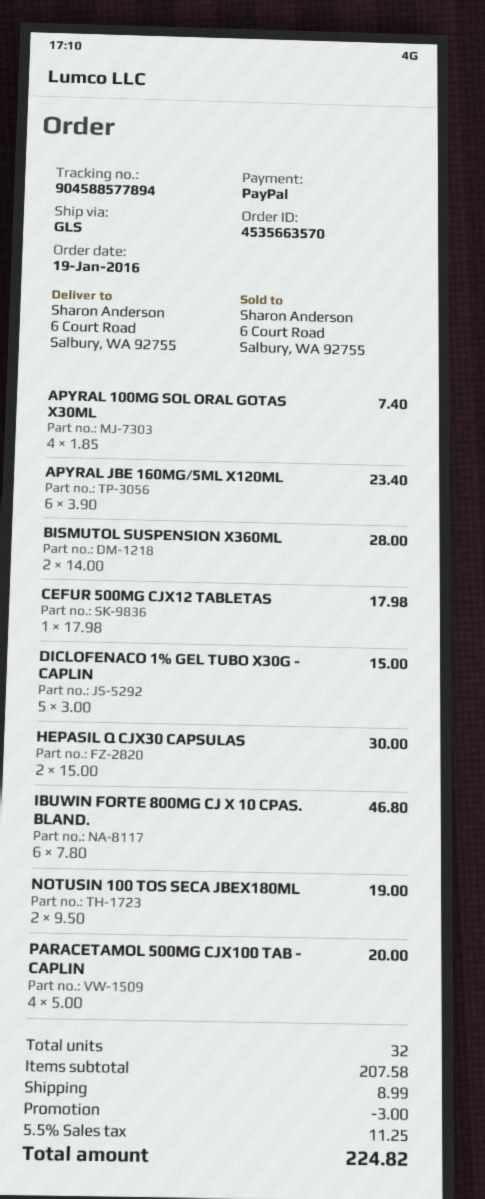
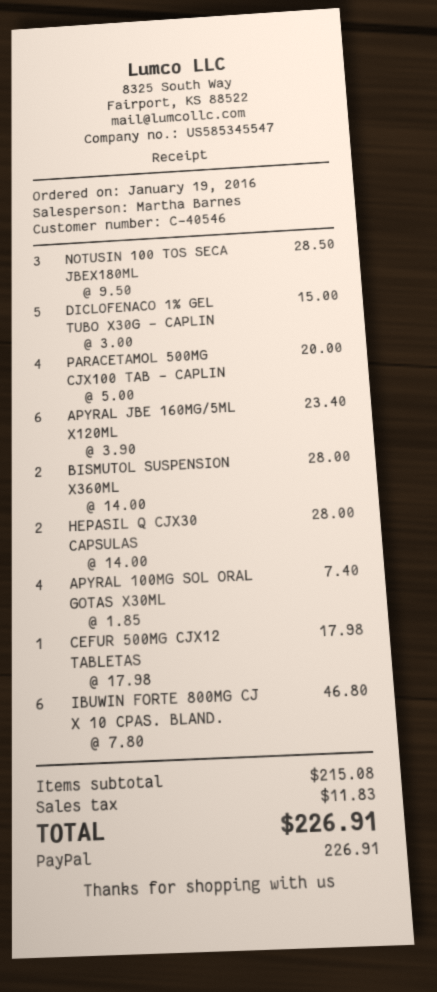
HEPASIL Q CJX30 CAPSULAS: 2 x 15.00 = 30.00 -> 2 x 14.00 = 28.00
NOTUSIN 100 TOS SECA JBEX180ML: 2 x 9.50 = 19.00 -> 3 x 9.50 = 28.50
subtotal: 207.58 -> 215.08
discount: 3.00 -> none
shipping: 8.99 -> none
tax: 11.25 -> 11.83
total: 224.82 -> 226.91

